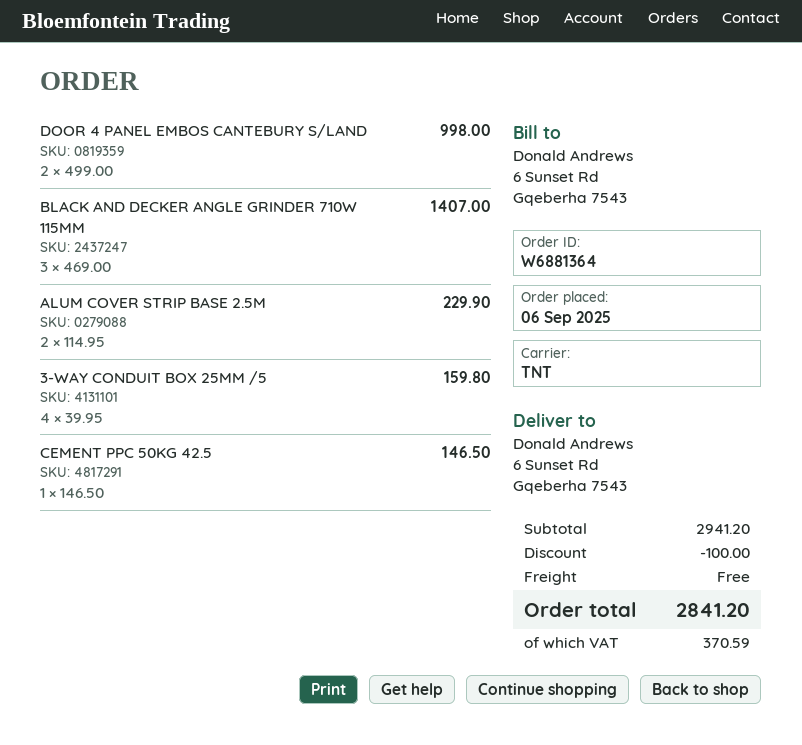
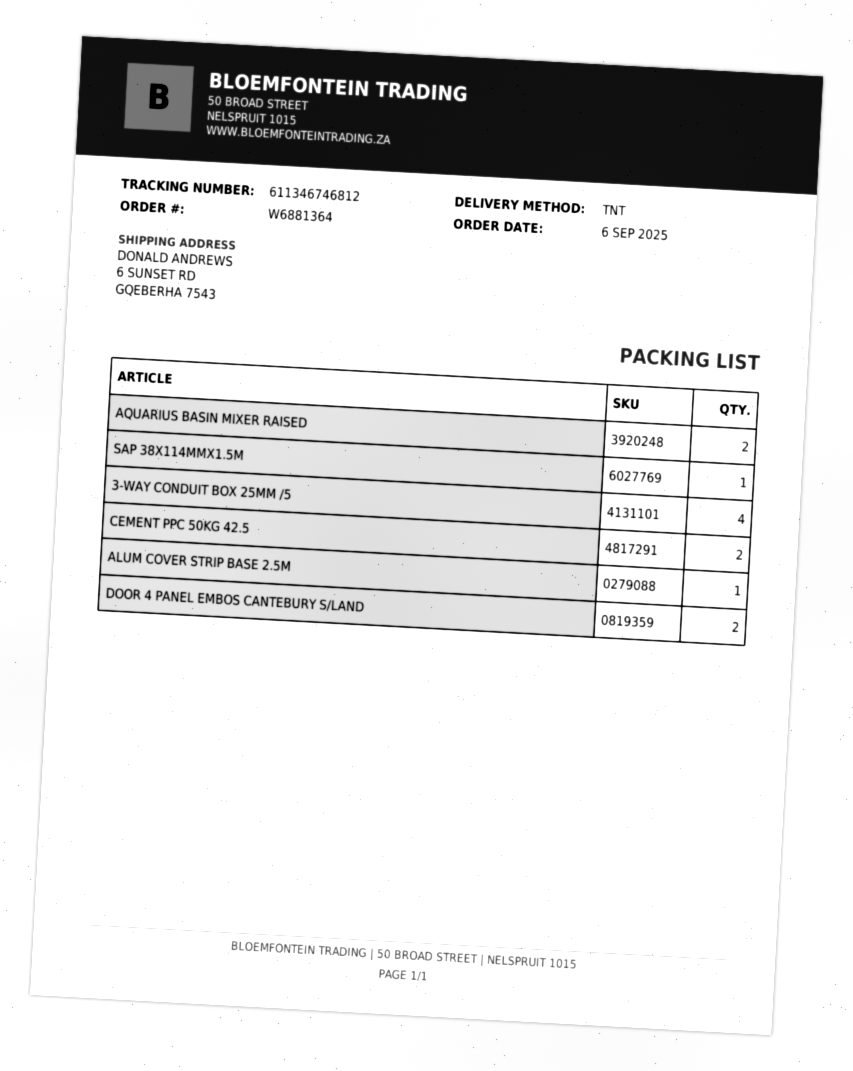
BLACK AND DECKER ANGLE GRINDER 710W 115MM: 3 -> none
ALUM COVER STRIP BASE 2.5M: 2 -> 1
CEMENT PPC 50KG 42.5: 1 -> 2
AQUARIUS BASIN MIXER RAISED: none -> 2
SAP 38X114MMX1.5M: none -> 1

